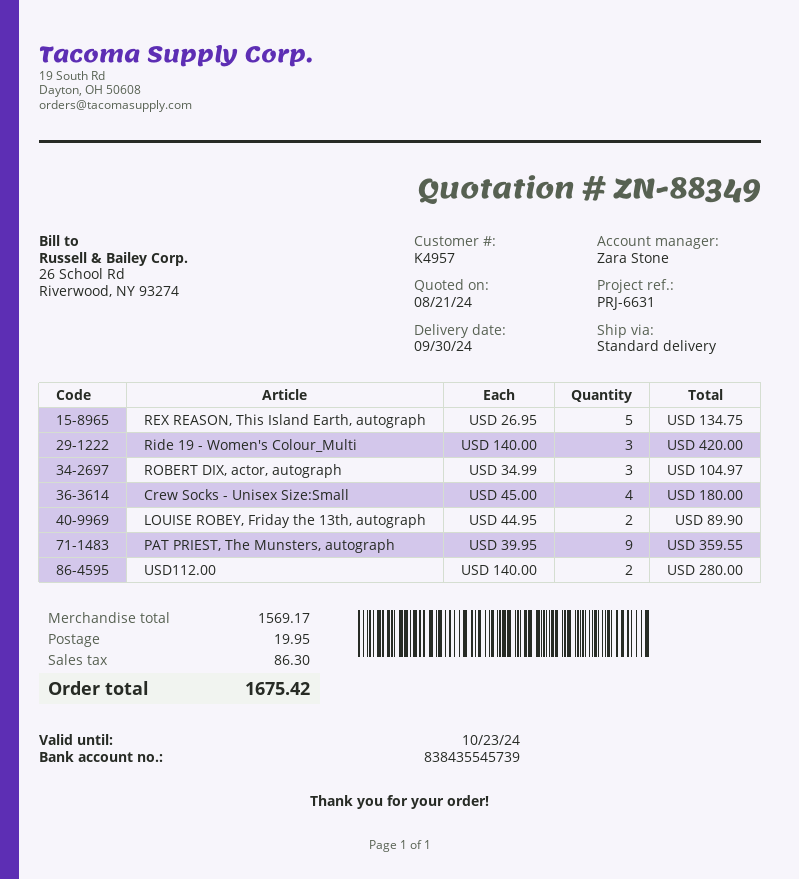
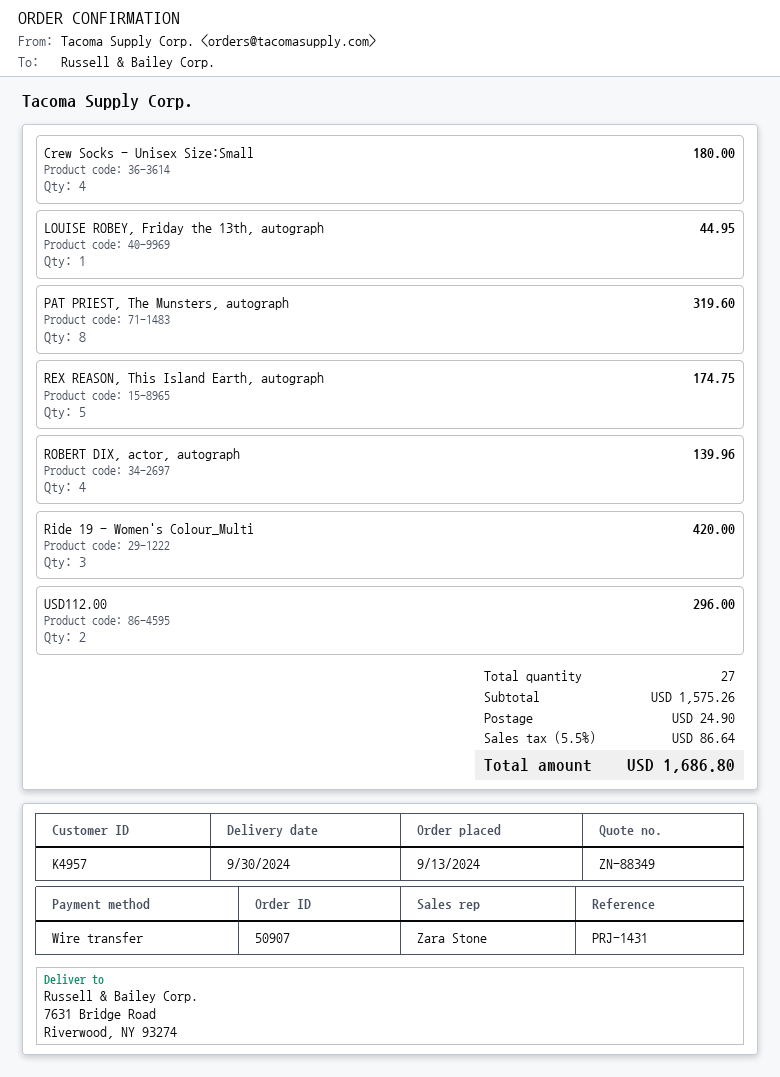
reference: PRJ-6631 -> PRJ-1431
REX REASON, This Island Earth, autograph: 5 for 134.75 -> 5 for 174.75
ROBERT DIX, actor, autograph: 3 for 104.97 -> 4 for 139.96
LOUISE ROBEY, Friday the 13th, autograph: 2 for 89.90 -> 1 for 44.95
PAT PRIEST, The Munsters, autograph: 9 for 359.55 -> 8 for 319.60
USD112.00: 2 for 280.00 -> 2 for 296.00
subtotal: 1569.17 -> 1575.26
shipping: 19.95 -> 24.90
tax: 86.30 -> 86.64
total: 1675.42 -> 1686.80

